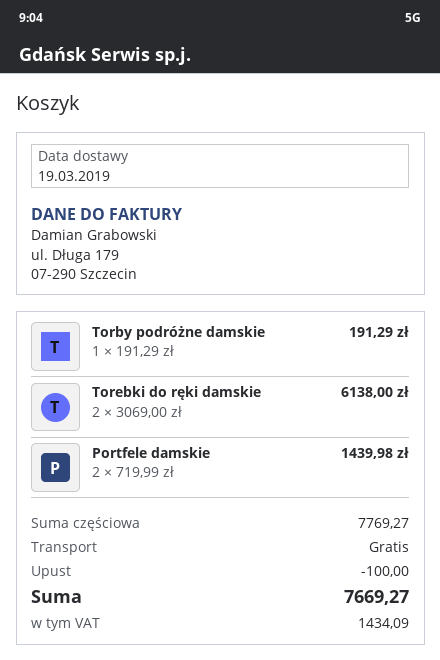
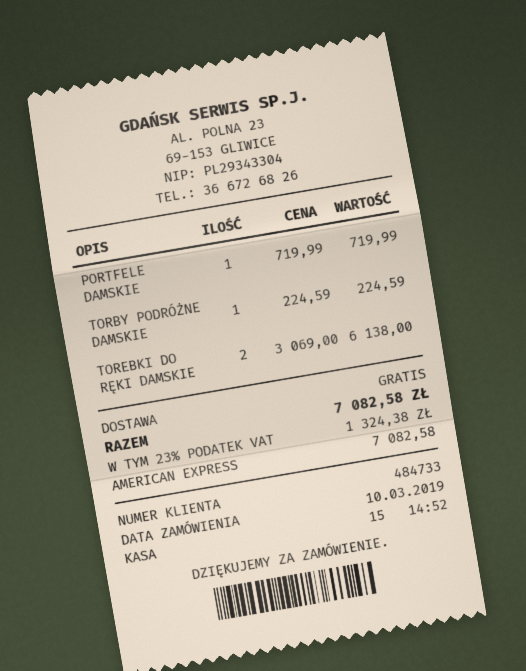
Torby podróżne damskie: 1 x 191.29 = 191.29 -> 1 x 224.59 = 224.59
Portfele damskie: 2 x 719.99 = 1439.98 -> 1 x 719.99 = 719.99
discount: 100.00 -> none
tax: 1434.09 -> 1324.38
total: 7669.27 -> 7082.58

